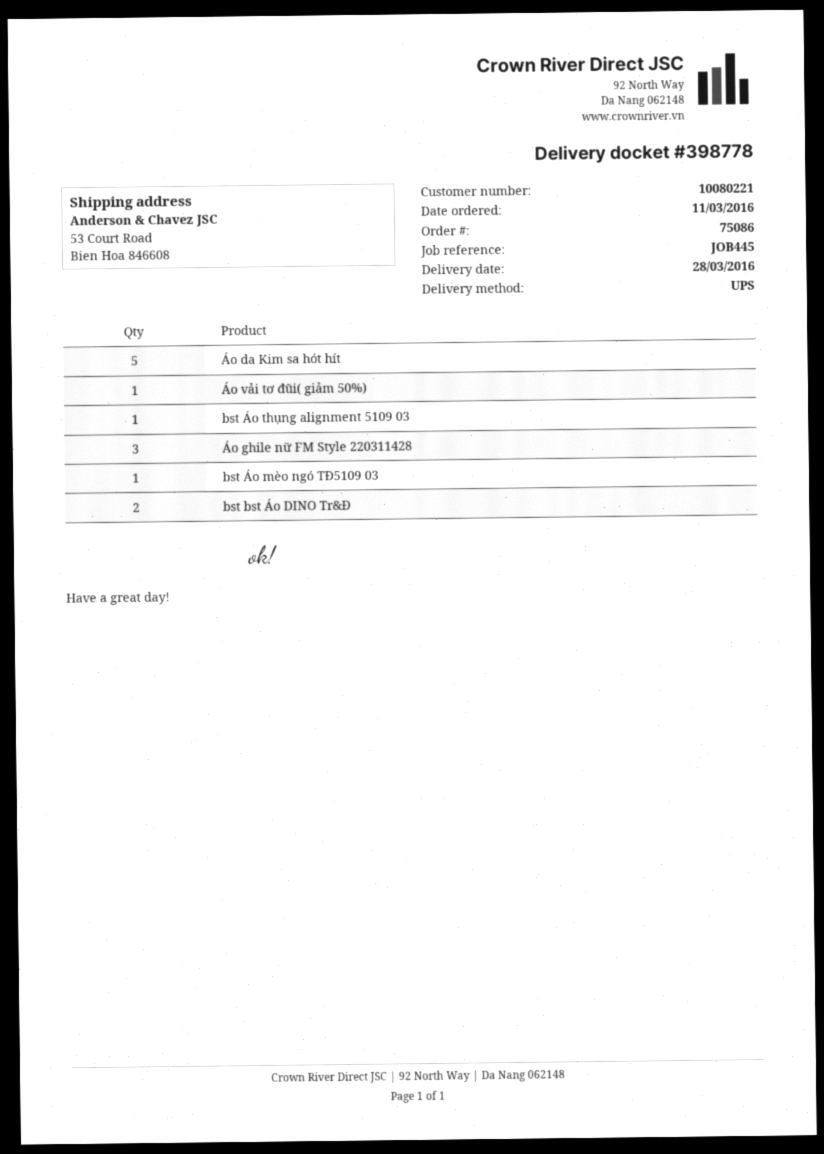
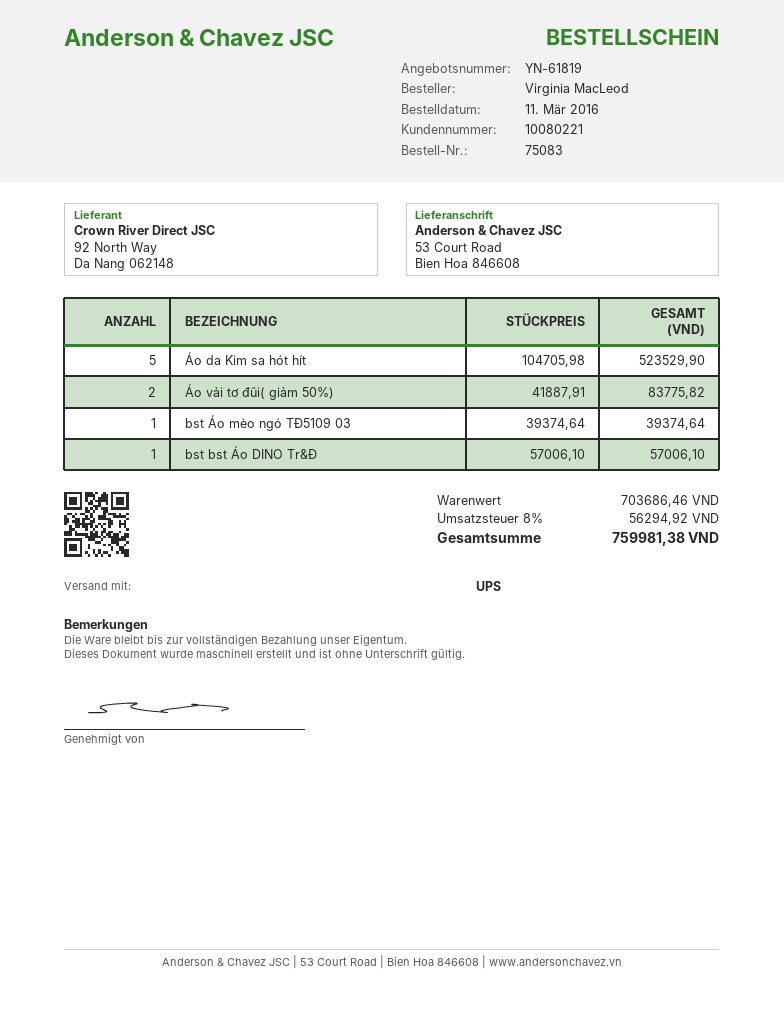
order number: 75086 -> 75083
Áo vải tơ đũi( giảm 50%): 1 -> 2
bst Áo thụng alignment 5109 03: 1 -> none
Áo ghile nữ FM Style 220311428: 3 -> none
bst bst Áo DINO Tr&Đ: 2 -> 1

